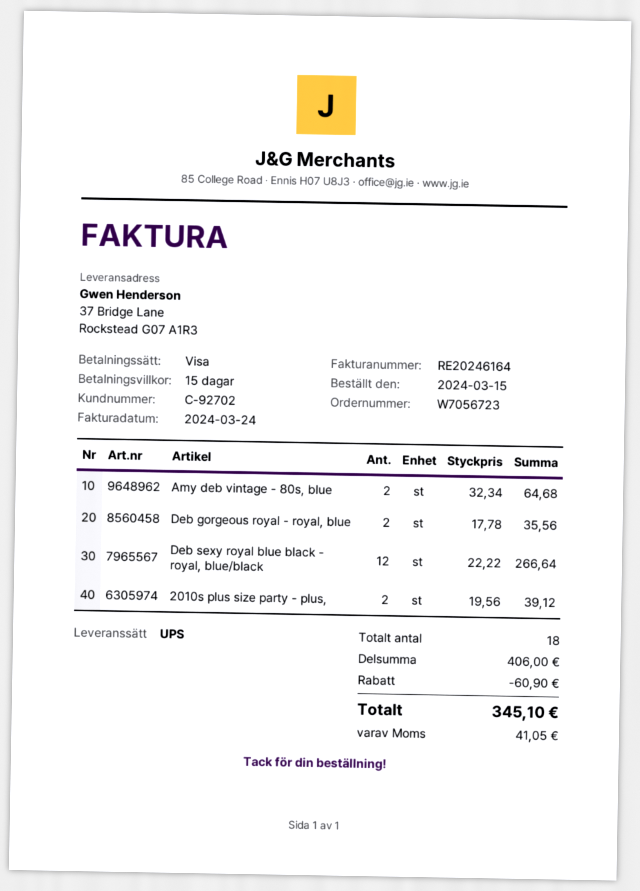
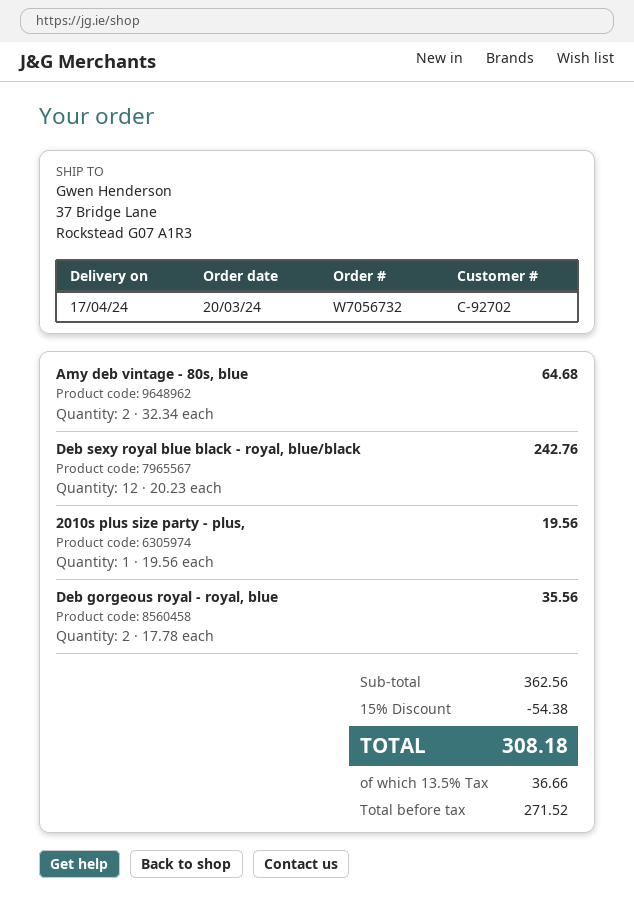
order number: W7056723 -> W7056732
order date: 2024-03-15 -> 2024-03-20
Deb sexy royal blue black - royal, blue/black: 12 x 22.22 = 266.64 -> 12 x 20.23 = 242.76
2010s plus size party - plus,: 2 x 19.56 = 39.12 -> 1 x 19.56 = 19.56
subtotal: 406.00 -> 362.56
discount: 60.90 -> 54.38
tax: 41.05 -> 36.66
total: 345.10 -> 308.18

